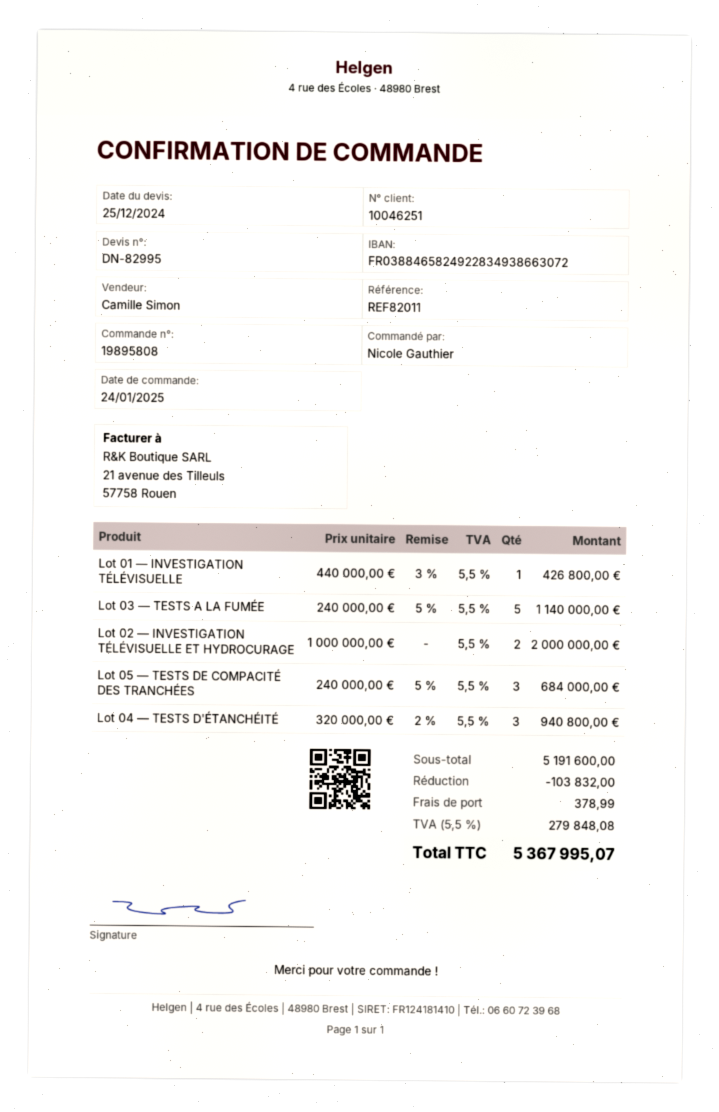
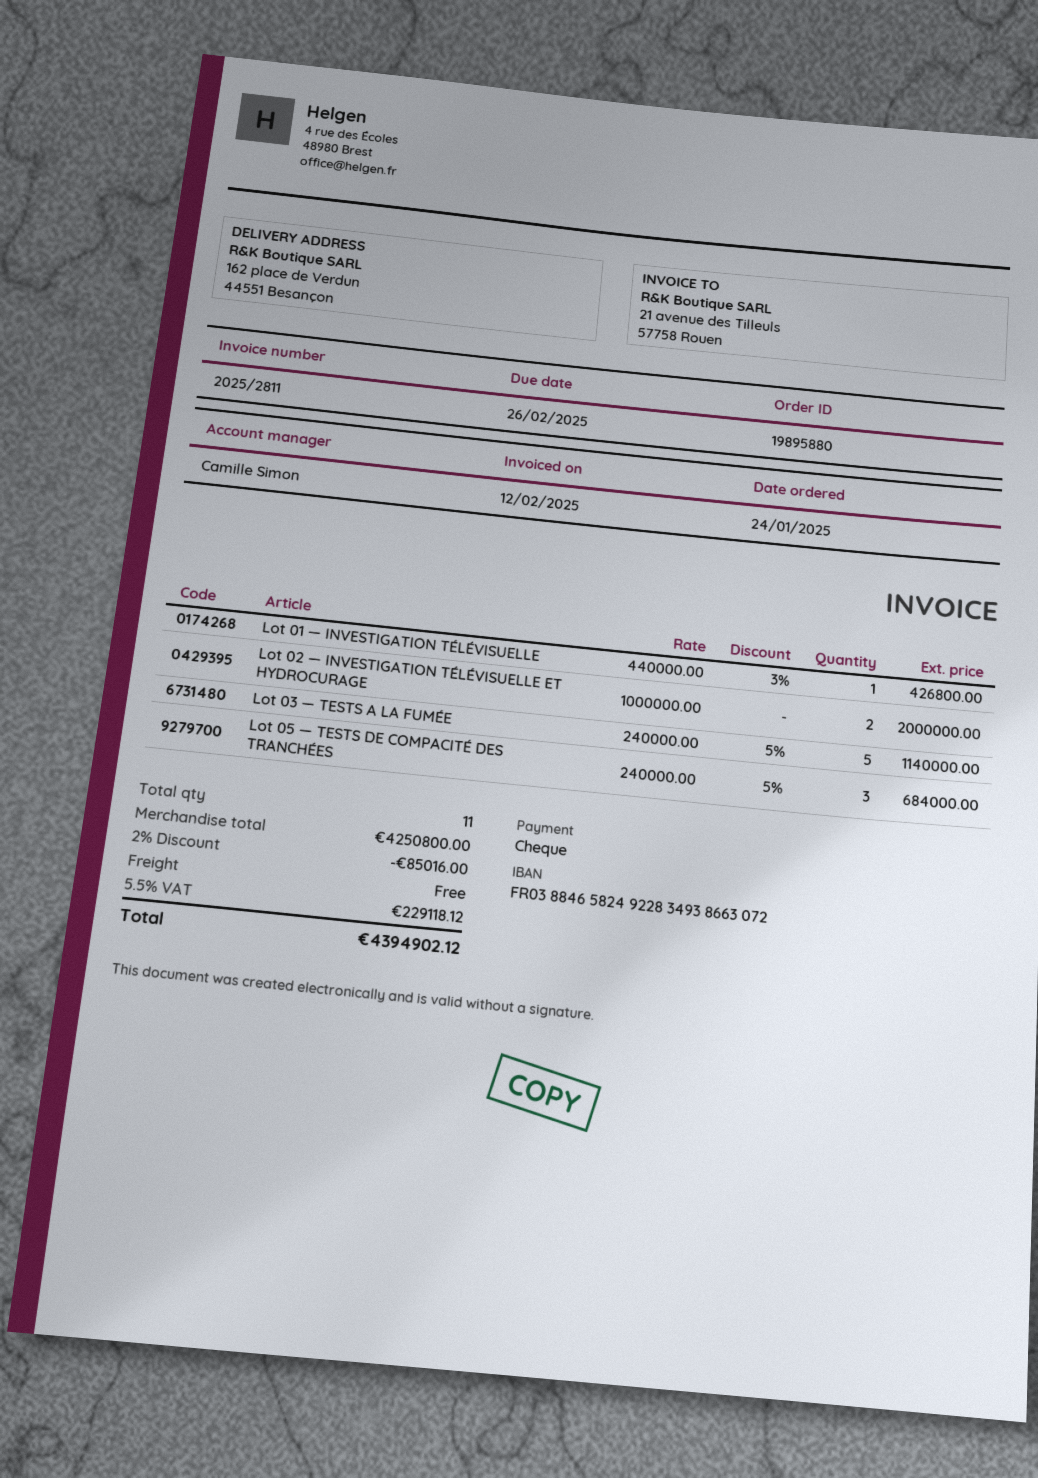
order number: 19895808 -> 19895880
Lot 04 — TESTS D'ÉTANCHÉITÉ: 3 x 320000.00 - 2% = 940800.00 -> none
subtotal: 5191600.00 -> 4250800.00
discount: 103832.00 -> 85016.00
shipping: 378.99 -> 0.00
tax: 5.5% = 279848.08 -> 5.5% = 229118.12
total: 5367995.07 -> 4394902.12

